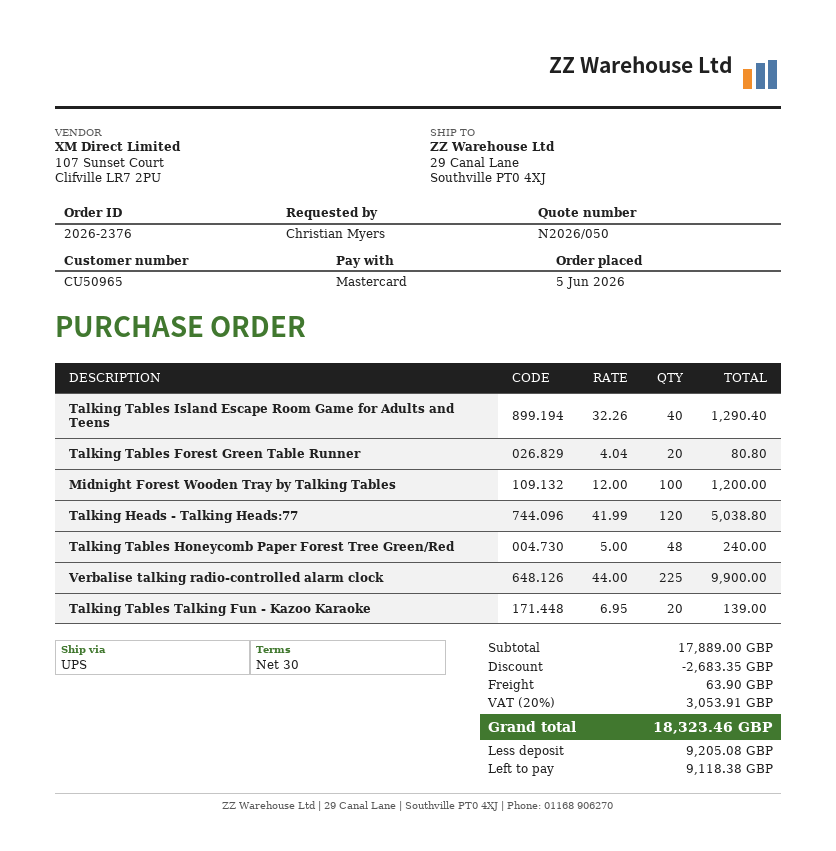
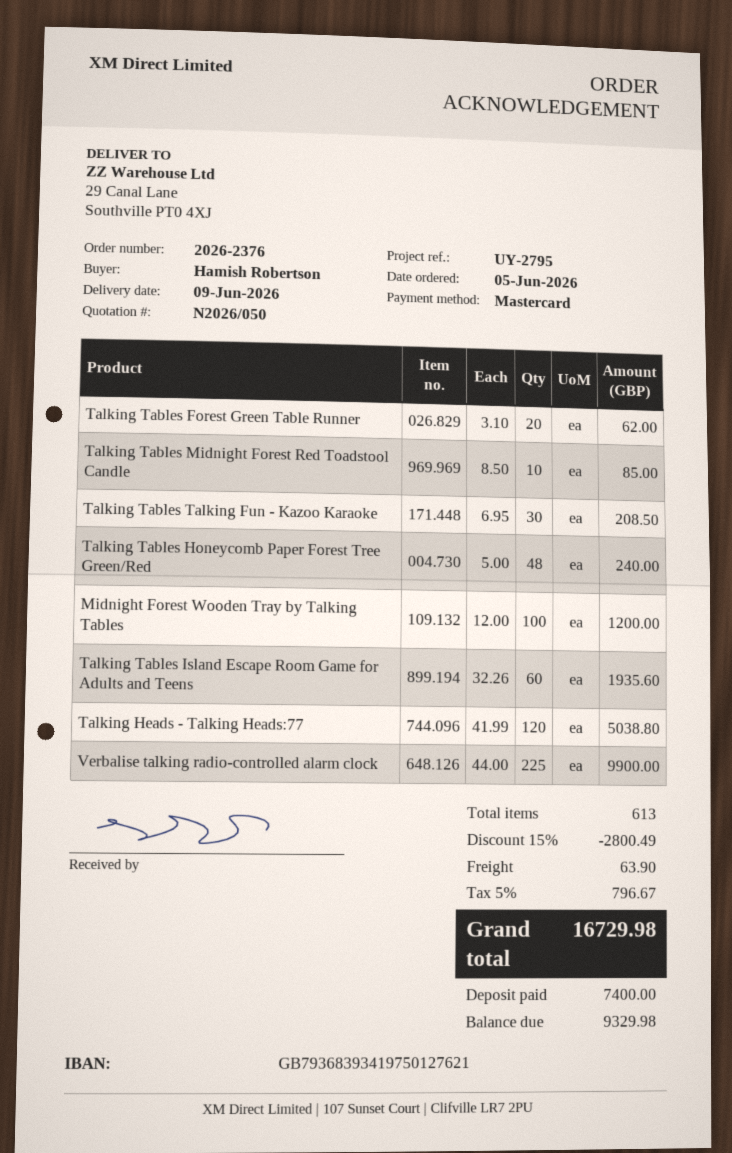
ordered by: Christian Myers -> Hamish Robertson
Talking Tables Island Escape Room Game for Adults and Teens: 40 x 32.26 = 1290.40 -> 60 x 32.26 = 1935.60
Talking Tables Forest Green Table Runner: 20 x 4.04 = 80.80 -> 20 x 3.10 = 62.00
Talking Tables Talking Fun - Kazoo Karaoke: 20 x 6.95 = 139.00 -> 30 x 6.95 = 208.50
Talking Tables Midnight Forest Red Toadstool Candle: none -> 10 x 8.50 = 85.00
discount: 2683.35 -> 2800.49
tax: 20% = 3053.91 -> 5% = 796.67
total: 18323.46 -> 16729.98
deposit: 9205.08 -> 7400.00
balance: 9118.38 -> 9329.98

